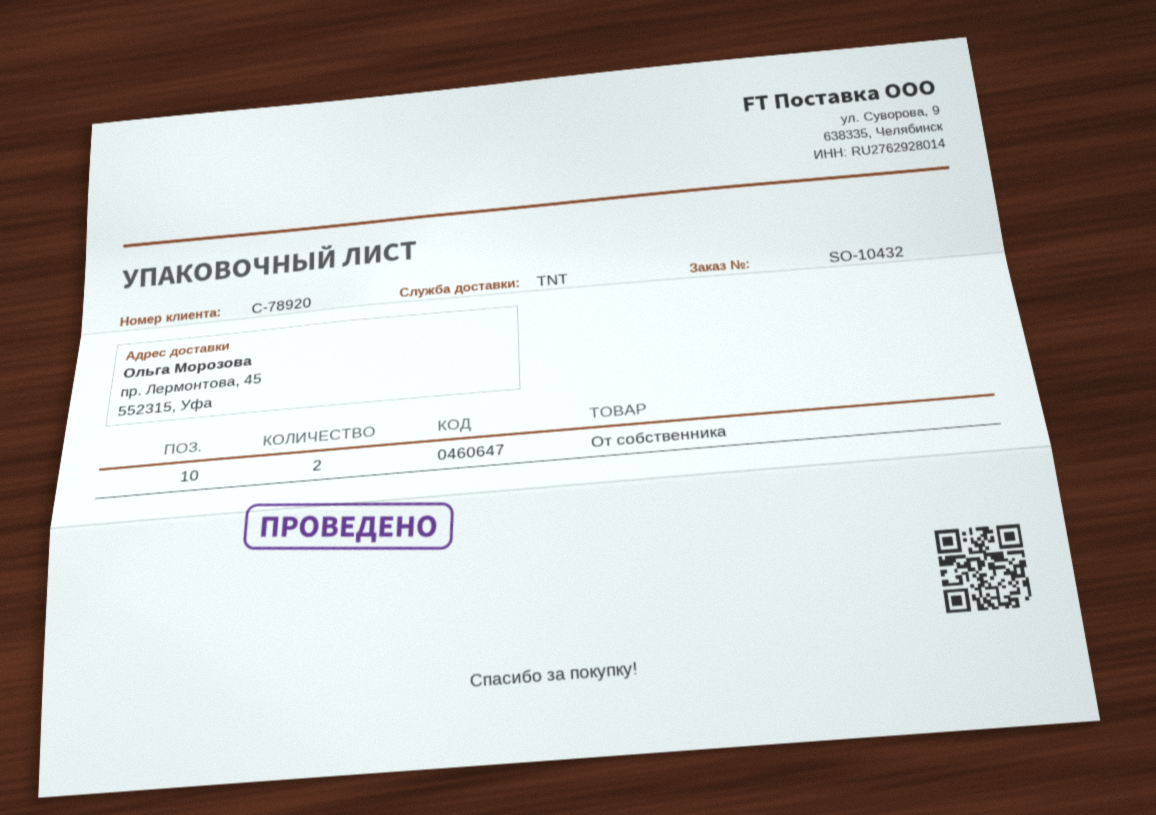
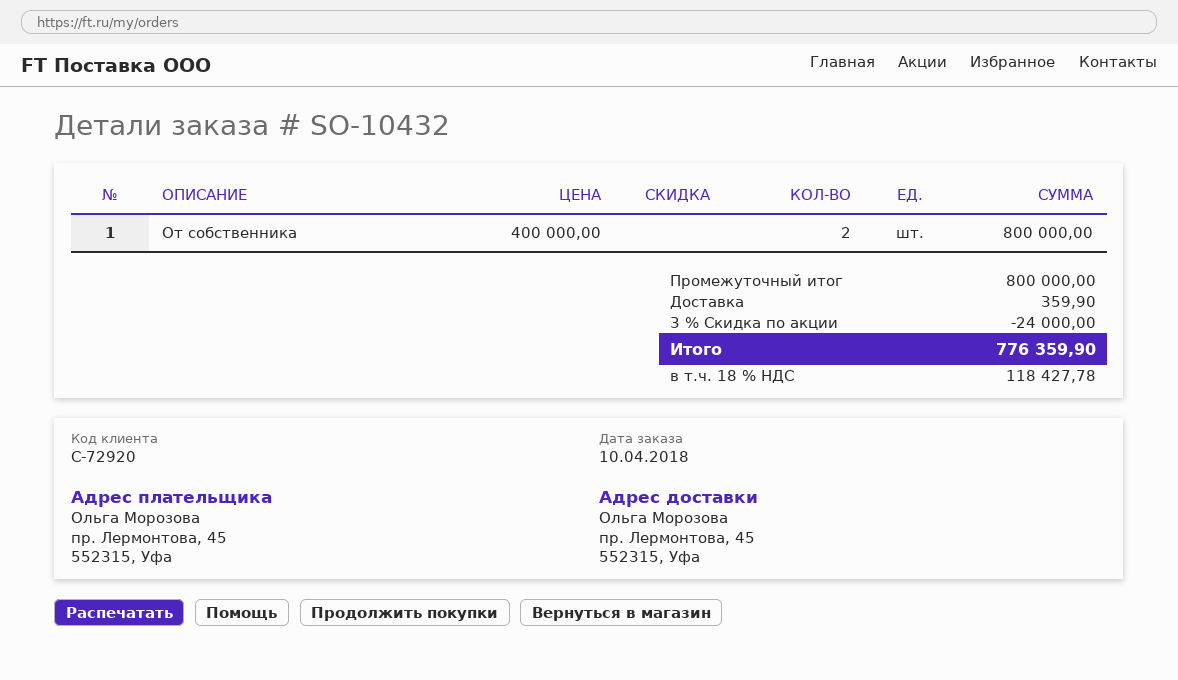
customer number: C-78920 -> C-72920

